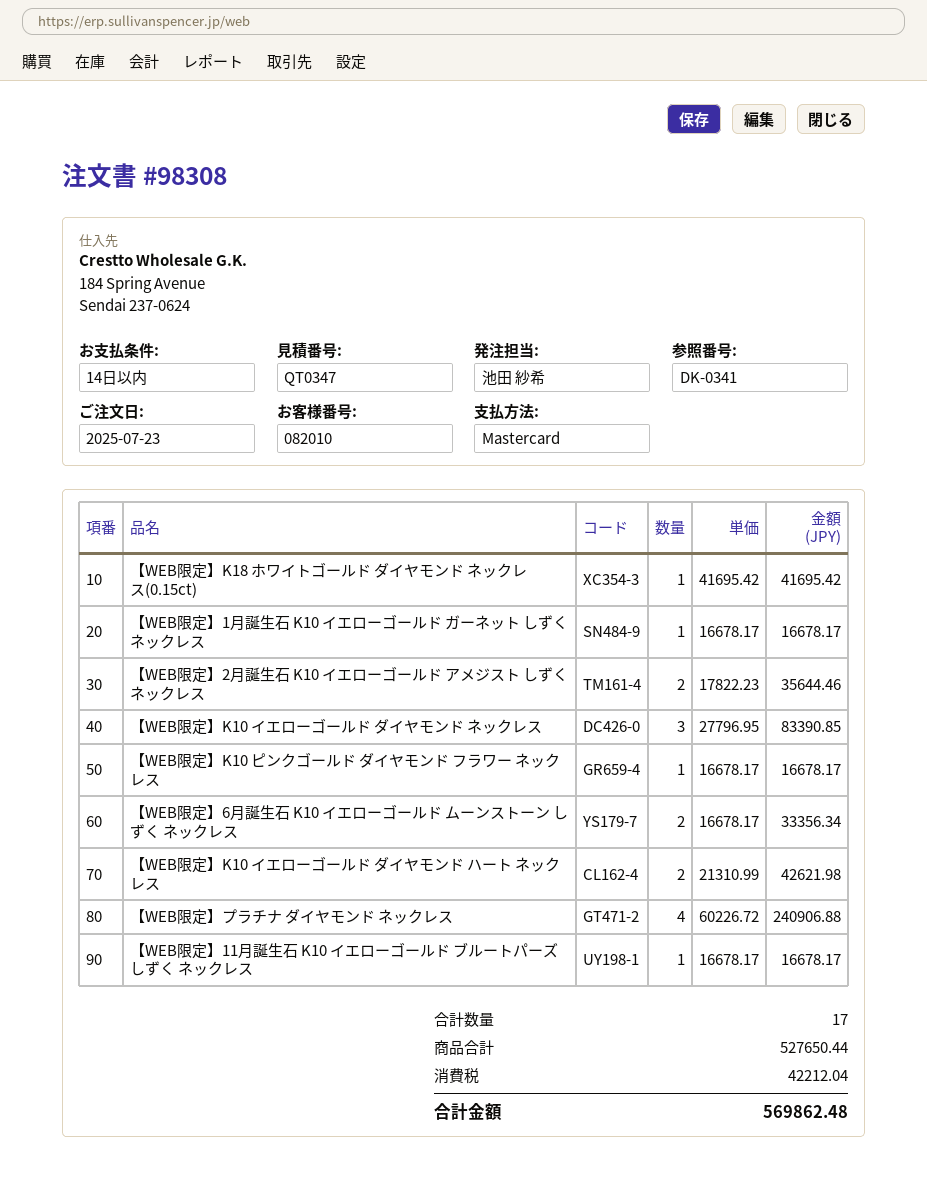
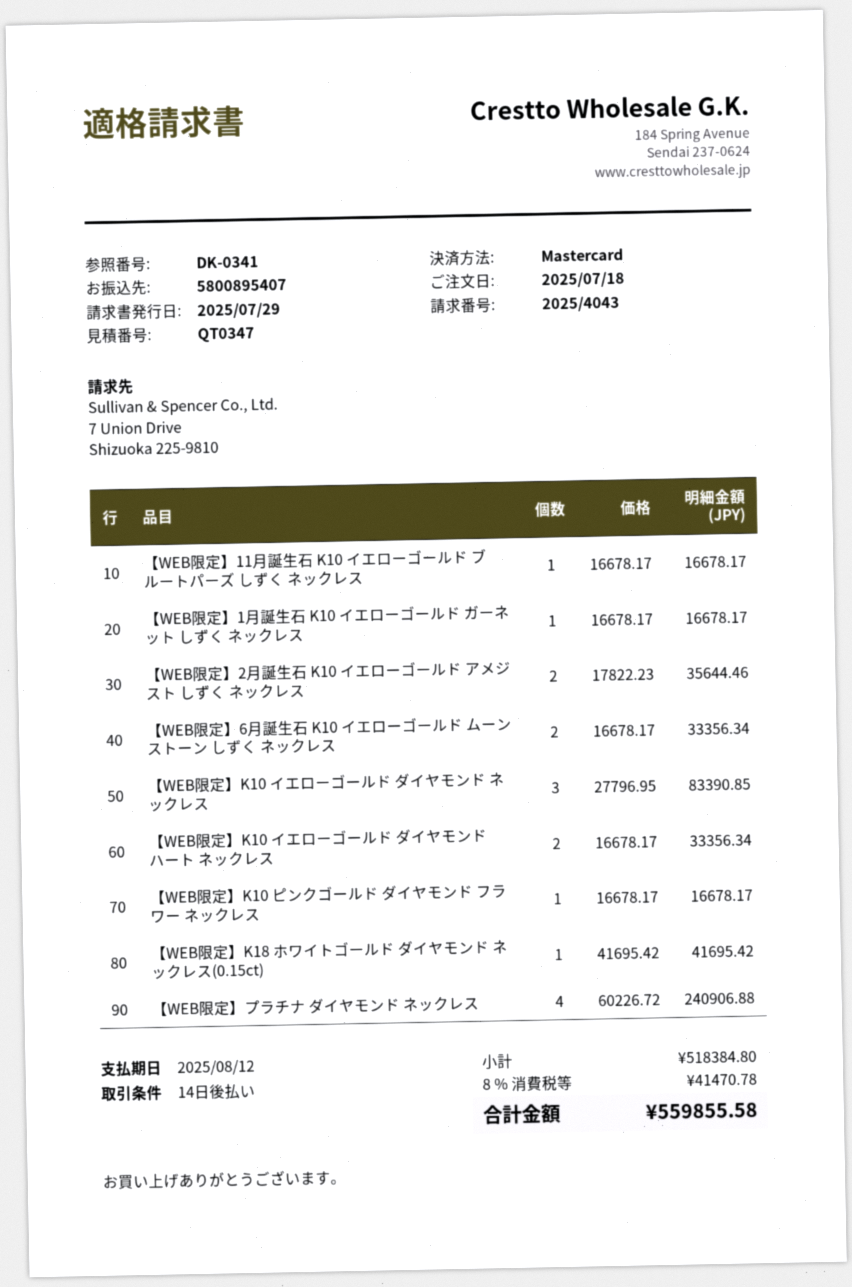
order date: 2025-07-23 -> 2025-07-18
【WEB限定】K10 イエローゴールド ダイヤモンド ハート ネックレス: 2 x 21310.99 = 42621.98 -> 2 x 16678.17 = 33356.34
subtotal: 527650.44 -> 518384.80
tax: 42212.04 -> 41470.78
total: 569862.48 -> 559855.58

